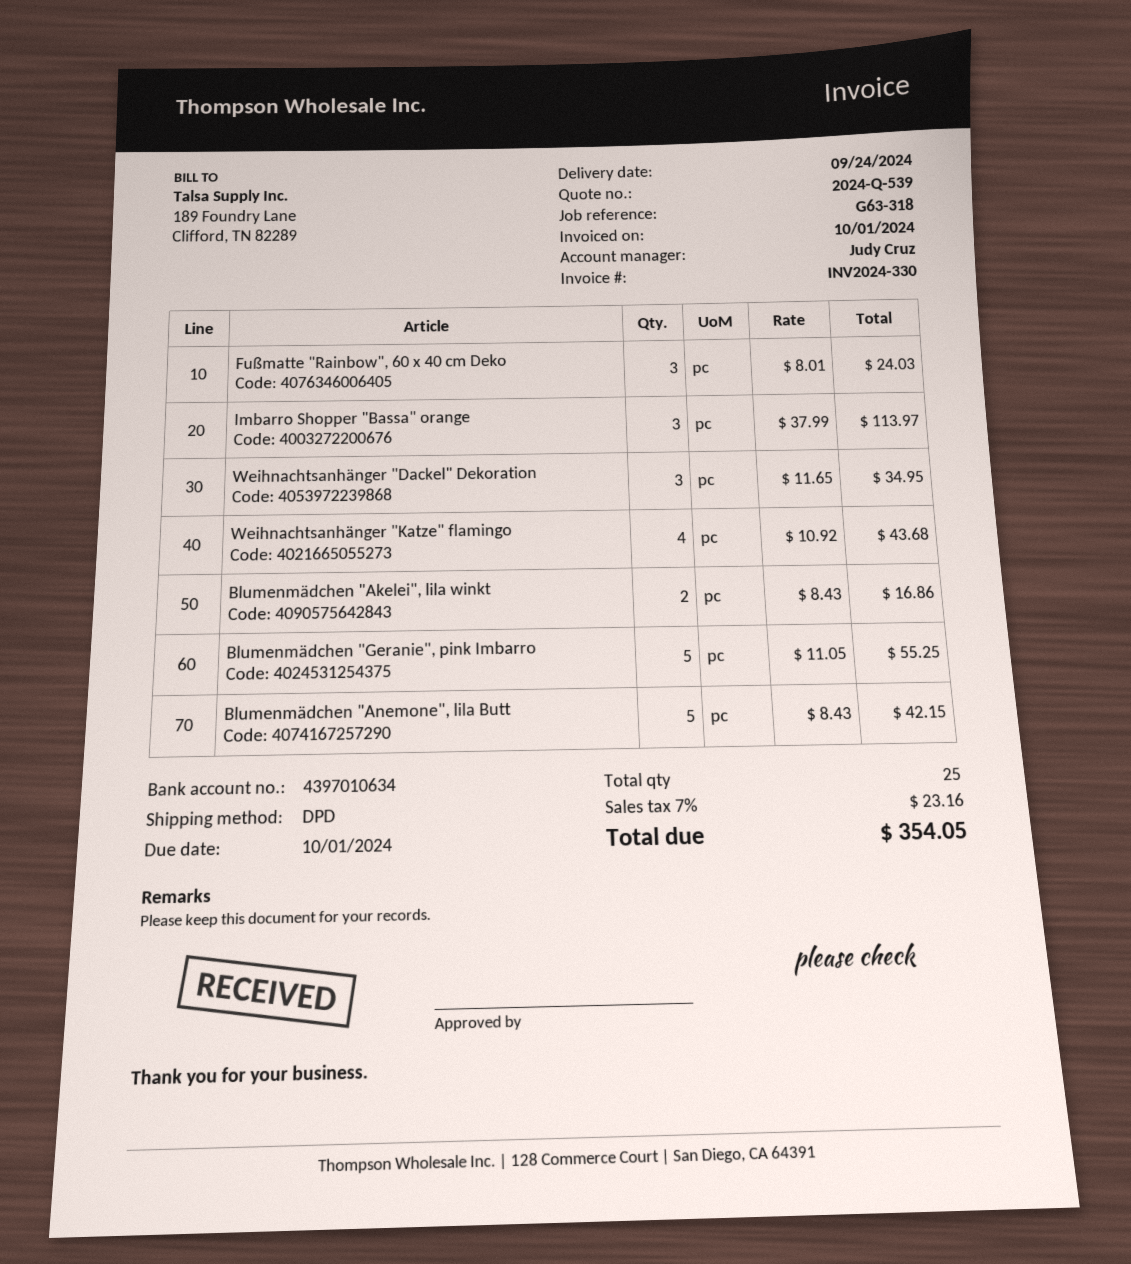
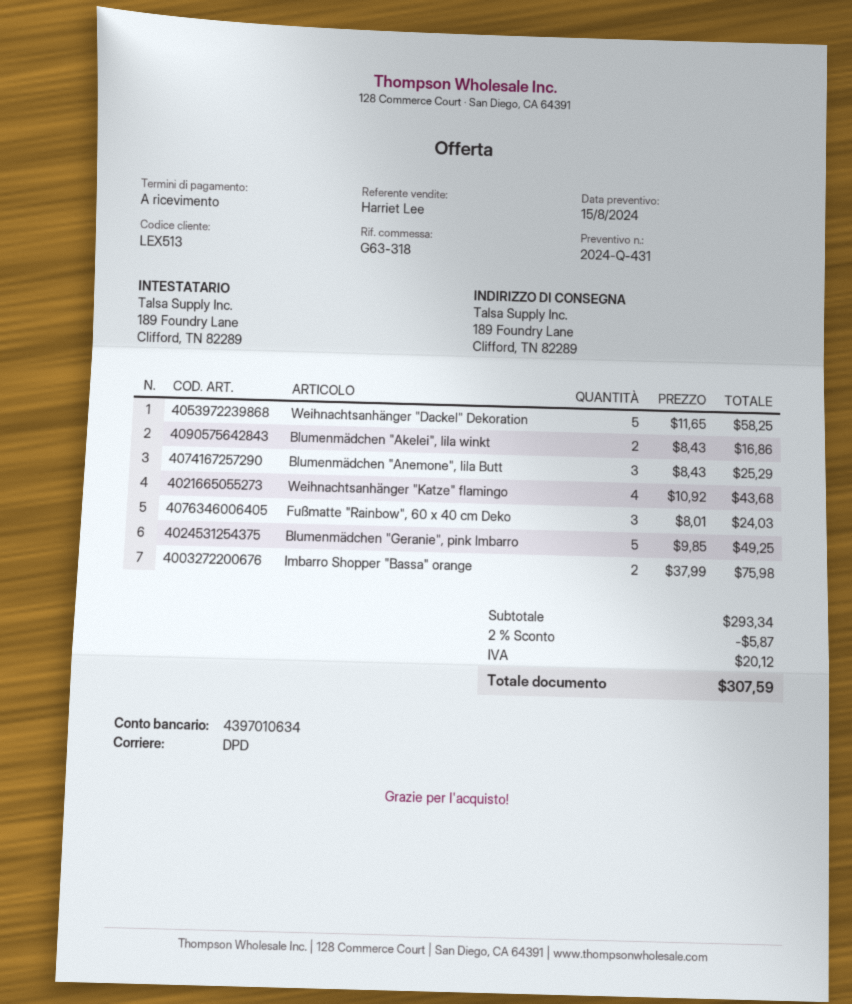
quote number: 2024-Q-539 -> 2024-Q-431
sales rep: Judy Cruz -> Harriet Lee
Imbarro Shopper "Bassa" orange: 3 x 37.99 = 113.97 -> 2 x 37.99 = 75.98
Weihnachtsanhänger "Dackel" Dekoration: 3 x 11.65 = 34.95 -> 5 x 11.65 = 58.25
Blumenmädchen "Geranie", pink Imbarro: 5 x 11.05 = 55.25 -> 5 x 9.85 = 49.25
Blumenmädchen "Anemone", lila Butt: 5 x 8.43 = 42.15 -> 3 x 8.43 = 25.29
discount: none -> 2% = 5.87
tax: 23.16 -> 20.12
total: 354.05 -> 307.59

